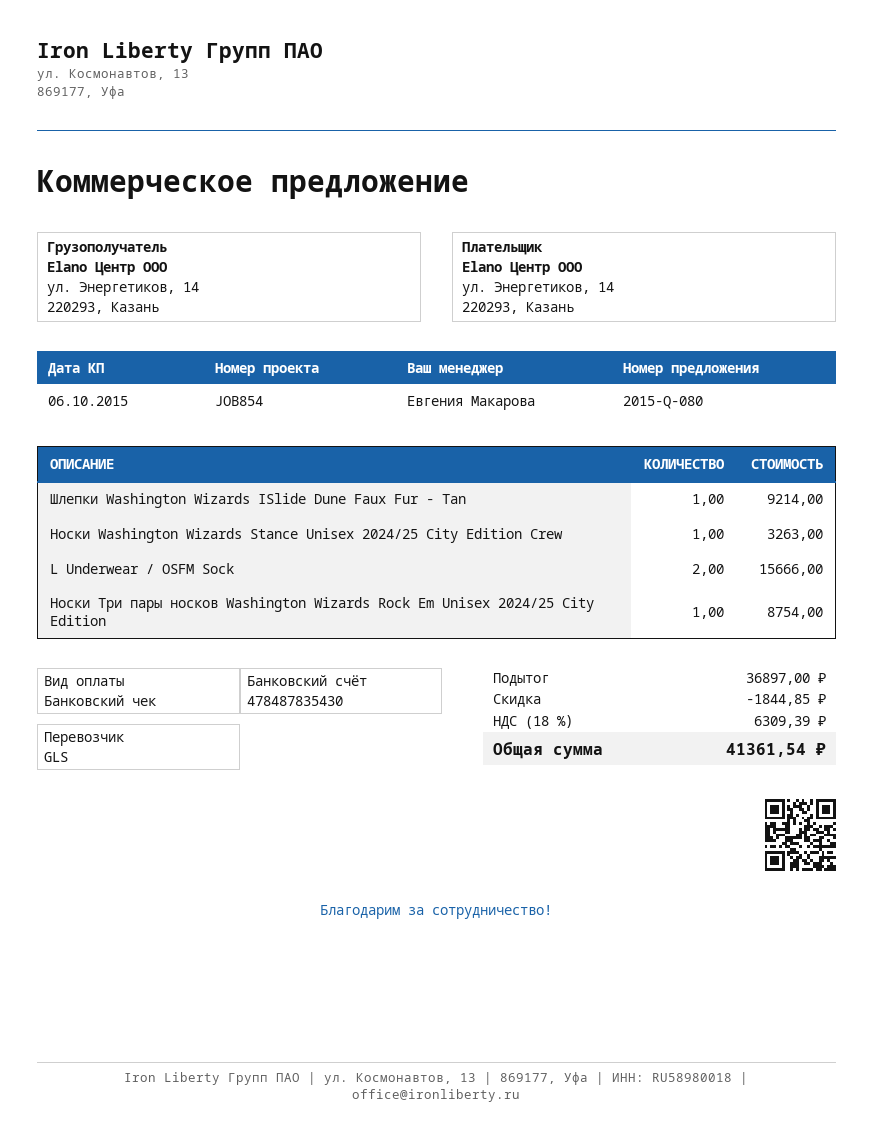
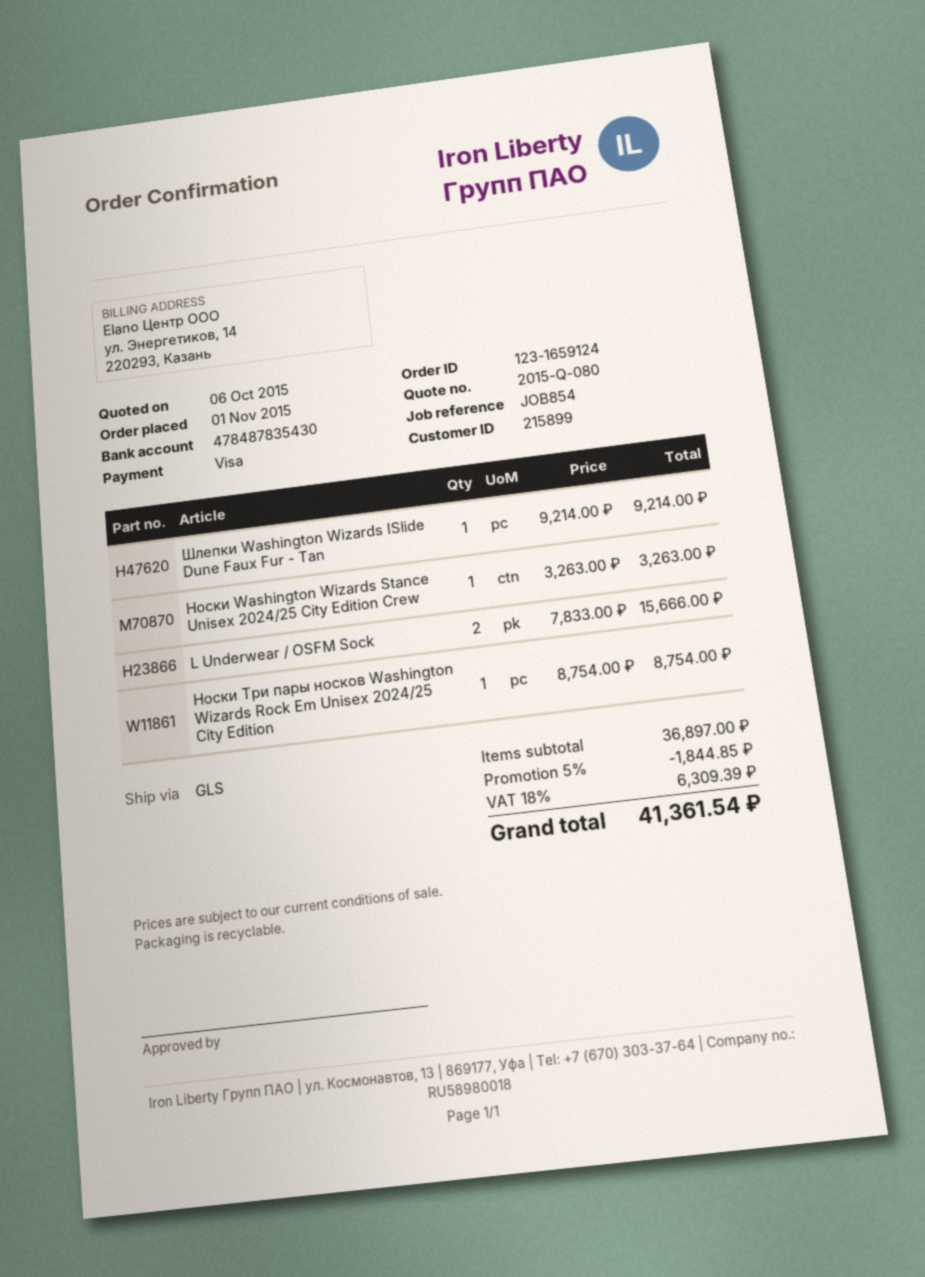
payment method: cheque -> Visa

